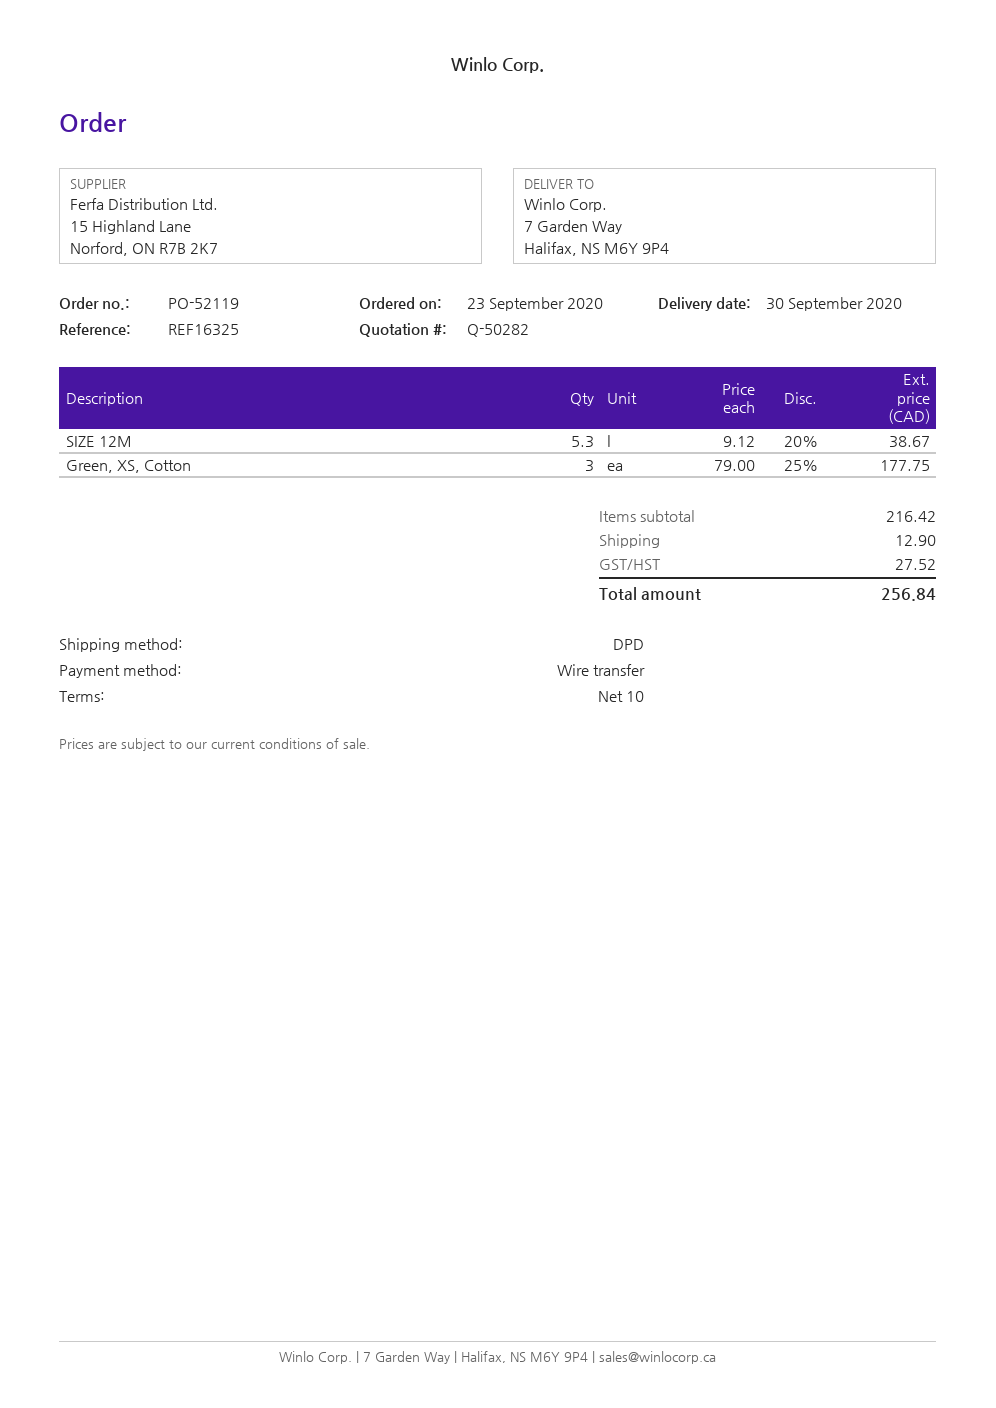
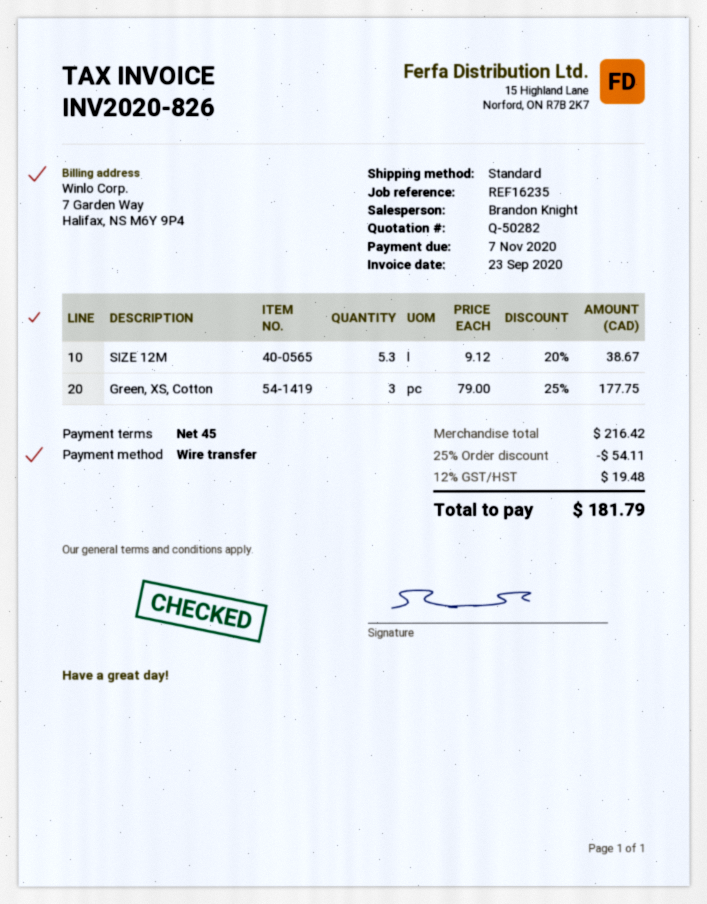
payment terms: 10 days -> 45 days
reference: REF16325 -> REF16235
shipping method: DPD -> standard
discount: none -> 25% = 54.11
shipping: 12.90 -> none
tax: 27.52 -> 19.48
total: 256.84 -> 181.79

